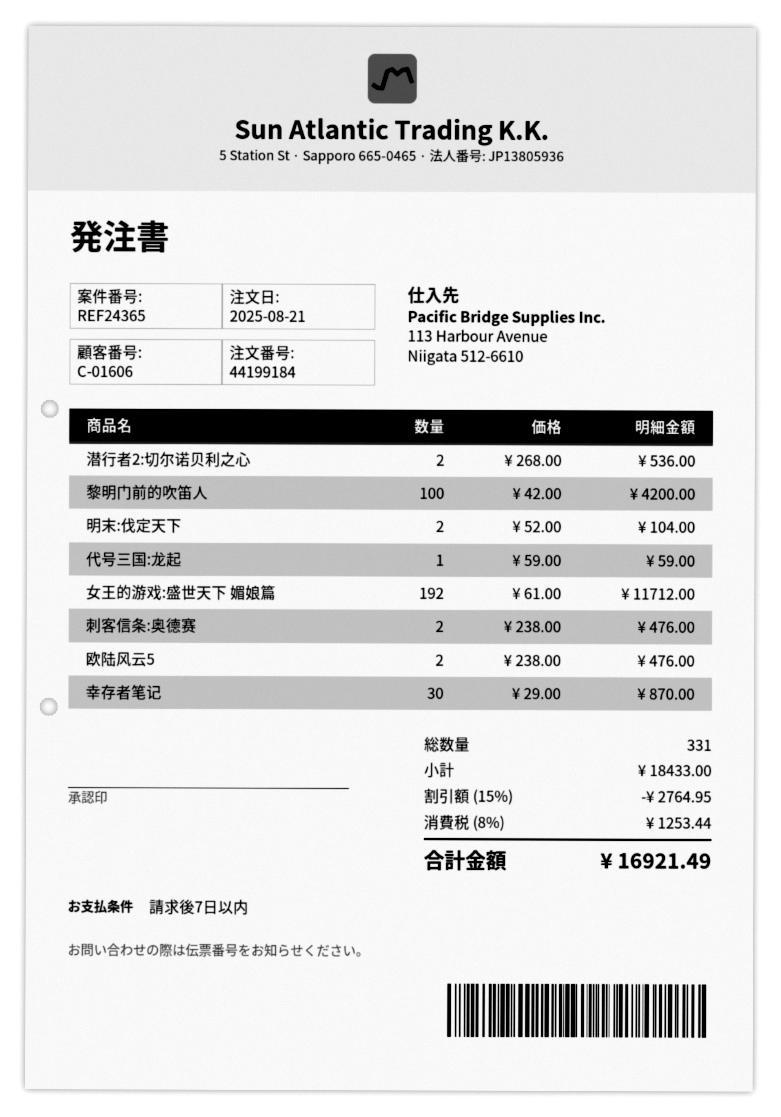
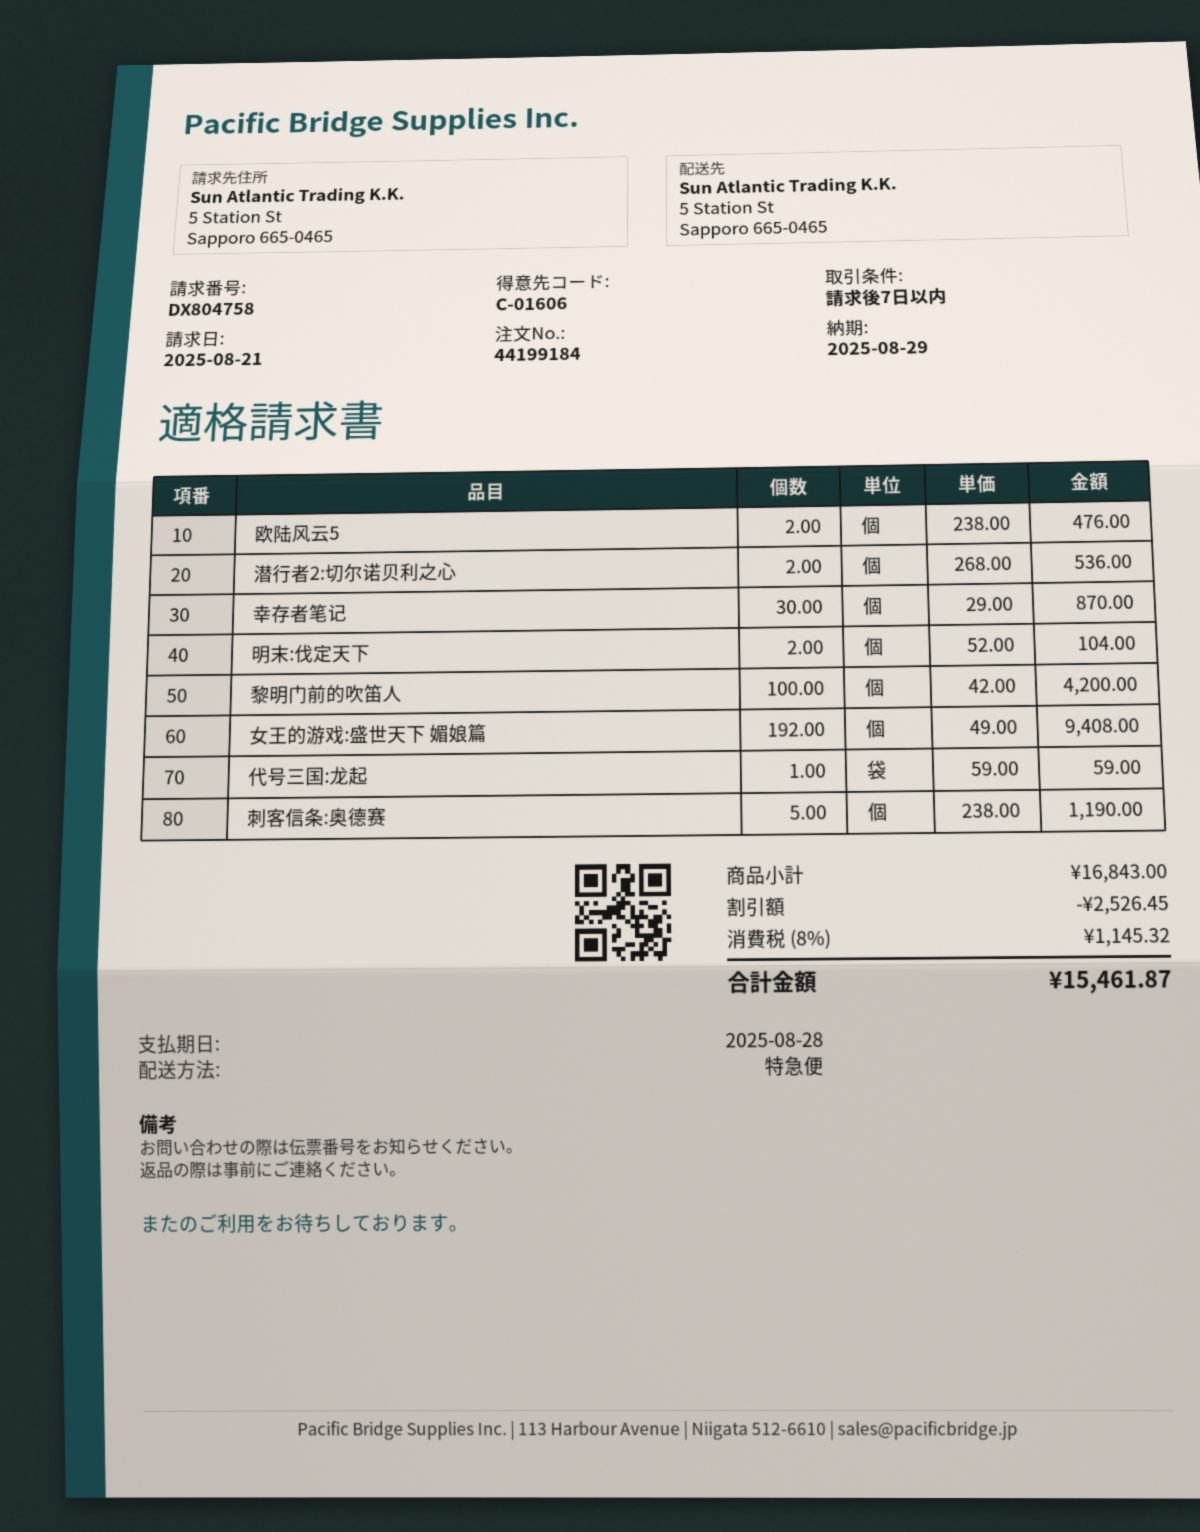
女王的游戏:盛世天下 媚娘篇: 192 x 61.00 = 11712.00 -> 192 x 49.00 = 9408.00
刺客信条:奥德赛: 2 x 238.00 = 476.00 -> 5 x 238.00 = 1190.00
subtotal: 18433.00 -> 16843.00
discount: 2764.95 -> 2526.45
tax: 8% = 1253.44 -> 8% = 1145.32
total: 16921.49 -> 15461.87

